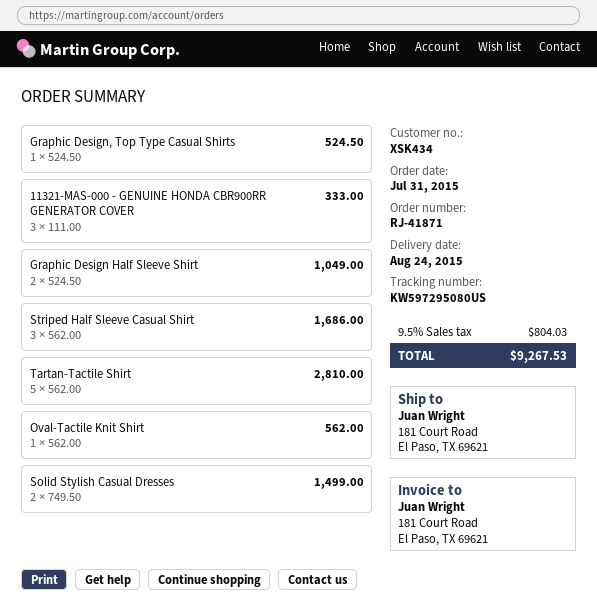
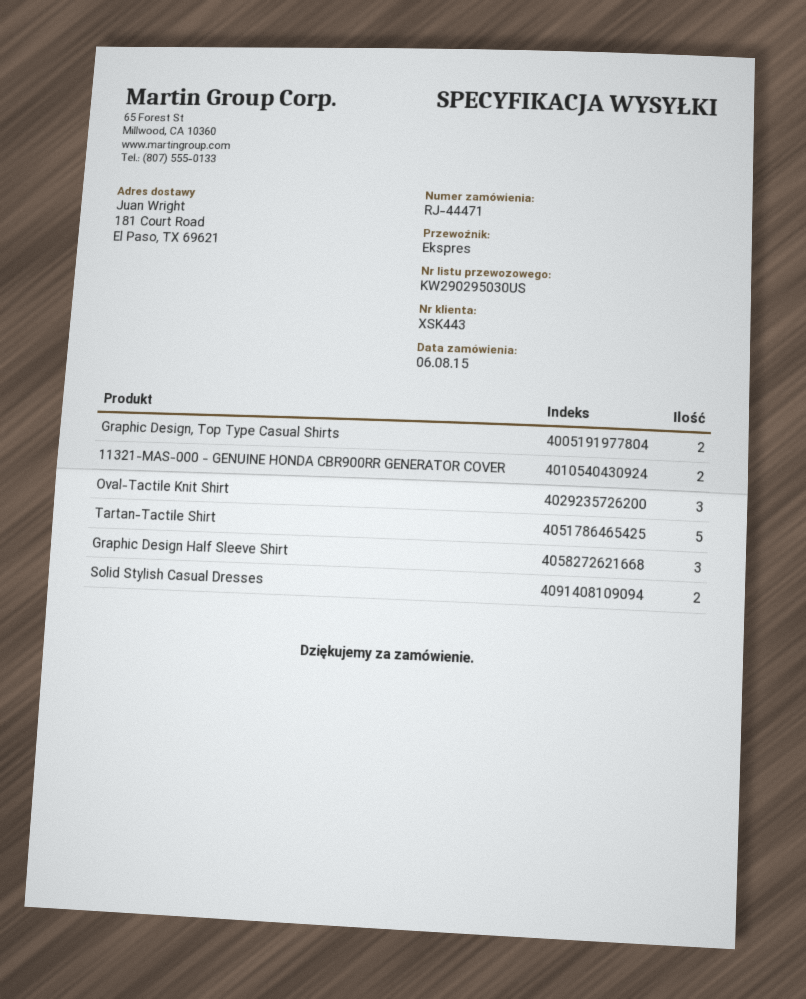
order number: RJ-41871 -> RJ-44471
order date: 2015-07-31 -> 2015-08-06
customer number: XSK434 -> XSK443
tracking number: KW597295080US -> KW290295030US
Graphic Design, Top Type Casual Shirts: 1 -> 2
11321-MAS-000 - GENUINE HONDA CBR900RR GENERATOR COVER: 3 -> 2
Graphic Design Half Sleeve Shirt: 2 -> 3
Striped Half Sleeve Casual Shirt: 3 -> none
Oval-Tactile Knit Shirt: 1 -> 3

